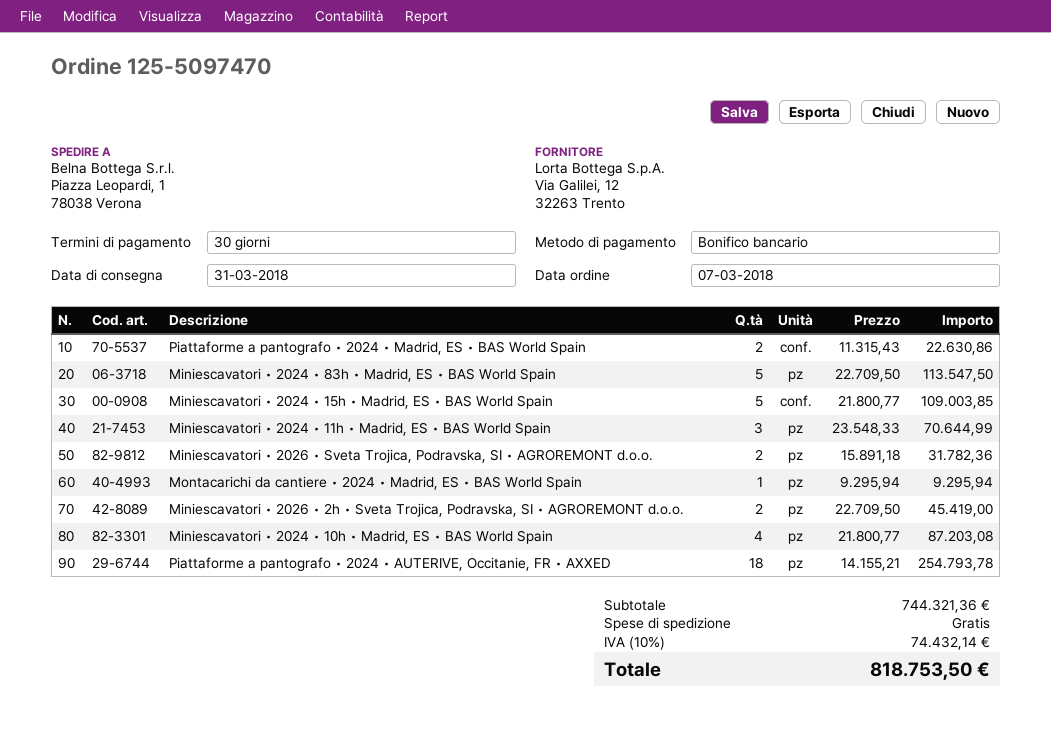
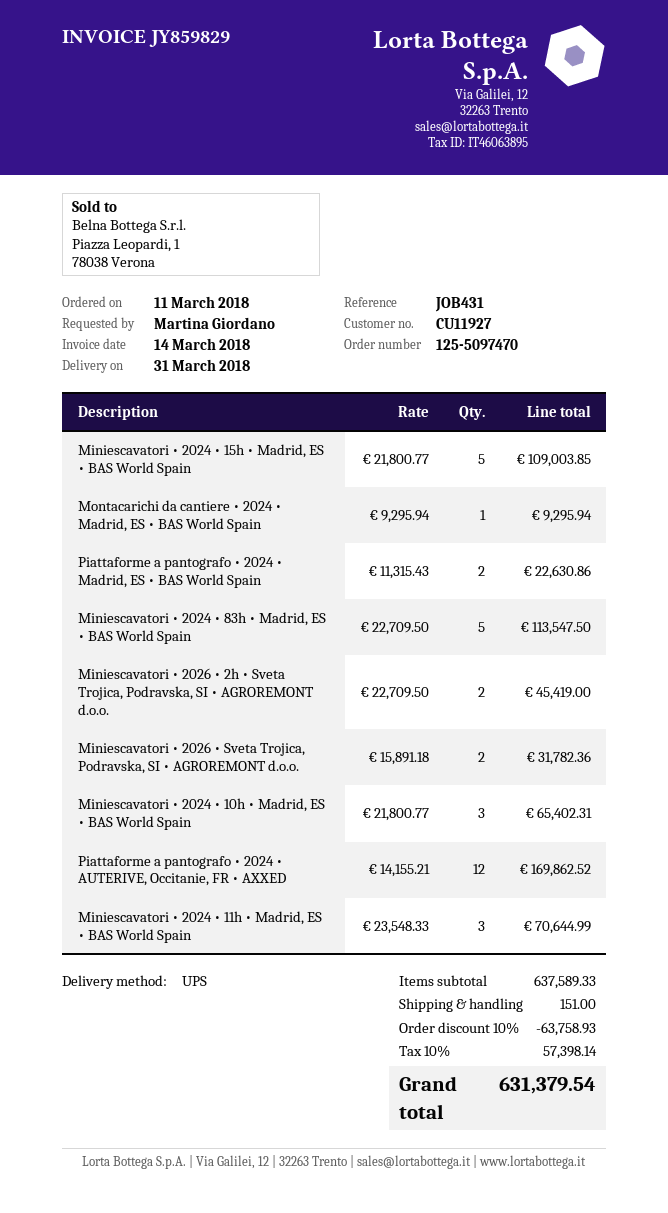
order date: 2018-03-07 -> 2018-03-11
Miniescavatori • 2024 • 10h • Madrid, ES • BAS World Spain: 4 x 21800.77 = 87203.08 -> 3 x 21800.77 = 65402.31
Piattaforme a pantografo • 2024 • AUTERIVE, Occitanie, FR • AXXED: 18 x 14155.21 = 254793.78 -> 12 x 14155.21 = 169862.52
subtotal: 744321.36 -> 637589.33
discount: none -> 10% = 63758.93
shipping: 0.00 -> 151.00
tax: 10% = 74432.14 -> 10% = 57398.14
total: 818753.50 -> 631379.54

